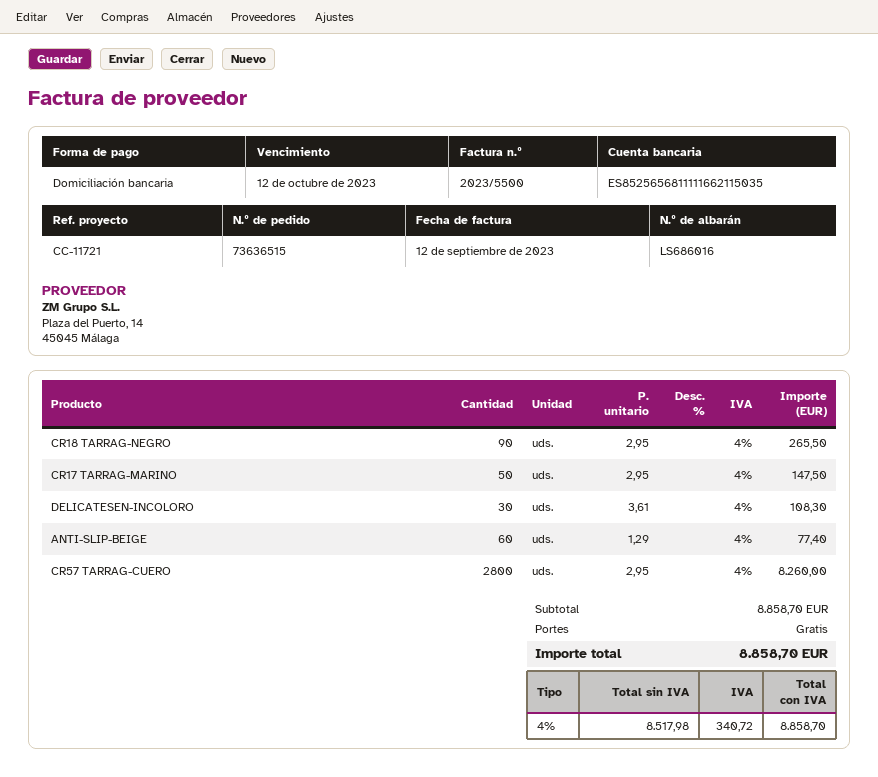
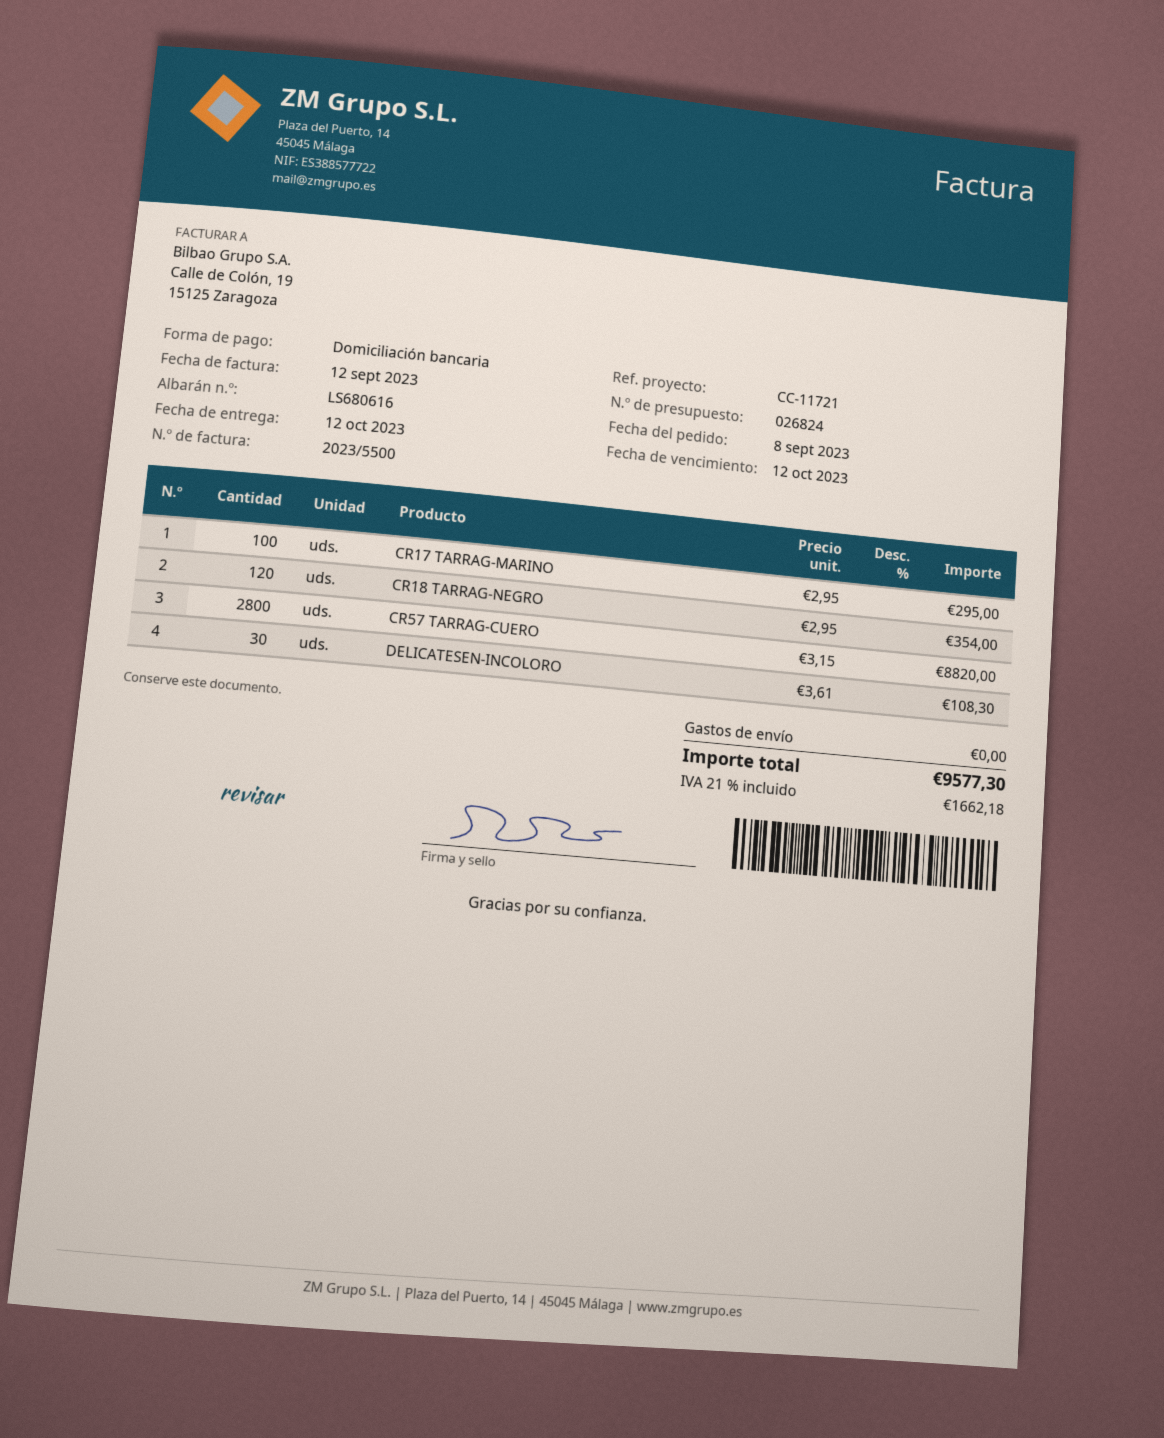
delivery note number: LS686016 -> LS680616
CR18 TARRAG-NEGRO: 90 x 2.95 = 265.50 -> 120 x 2.95 = 354.00
CR17 TARRAG-MARINO: 50 x 2.95 = 147.50 -> 100 x 2.95 = 295.00
ANTI-SLIP-BEIGE: 60 x 1.29 = 77.40 -> none
CR57 TARRAG-CUERO: 2800 x 2.95 = 8260.00 -> 2800 x 3.15 = 8820.00
tax: 4% = 340.72 -> 21% = 1662.18
total: 8858.70 -> 9577.30

